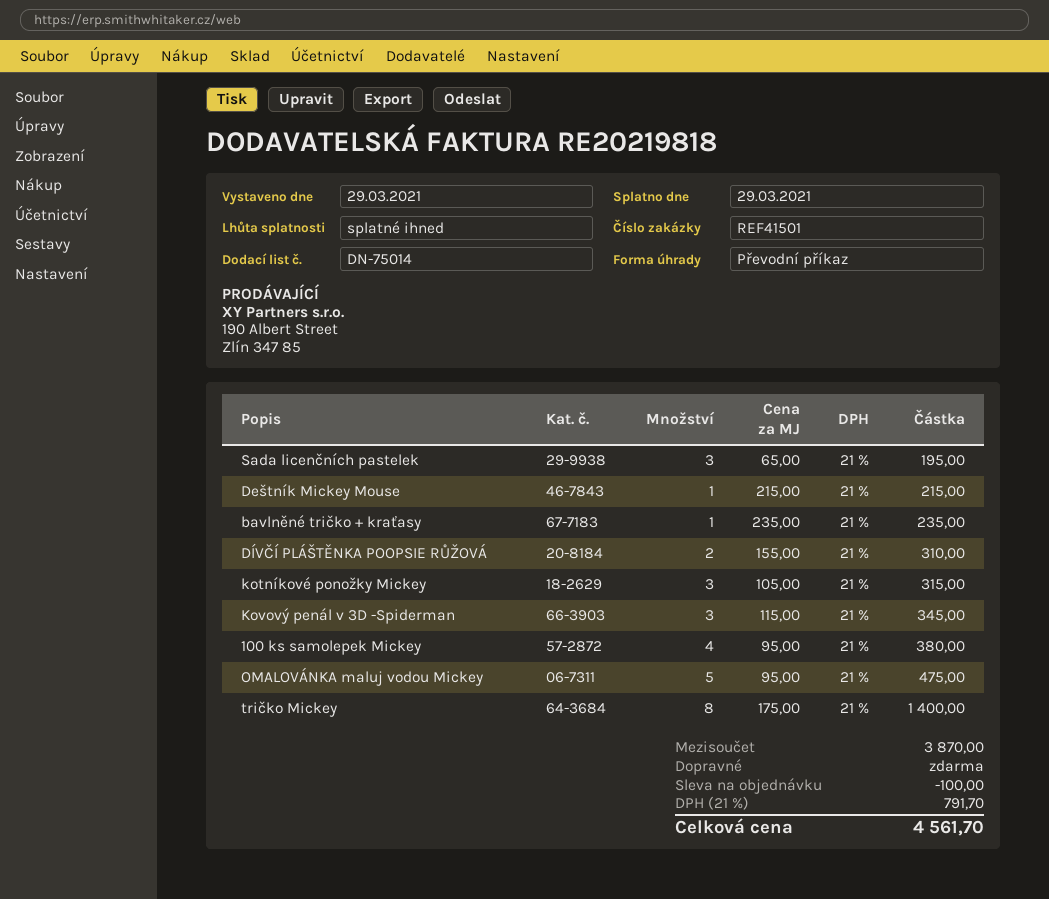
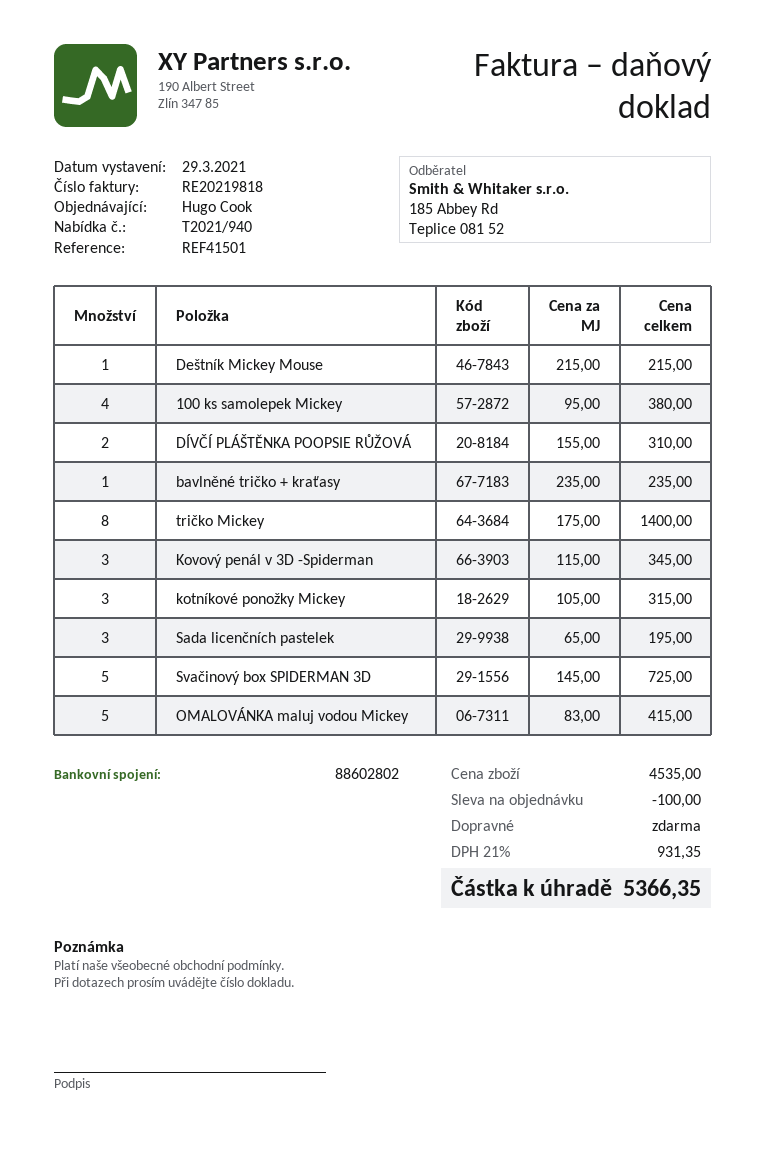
OMALOVÁNKA maluj vodou Mickey: 5 x 95.00 = 475.00 -> 5 x 83.00 = 415.00
Svačinový box SPIDERMAN 3D: none -> 5 x 145.00 = 725.00
subtotal: 3870.00 -> 4535.00
tax: 21% = 791.70 -> 21% = 931.35
total: 4561.70 -> 5366.35

